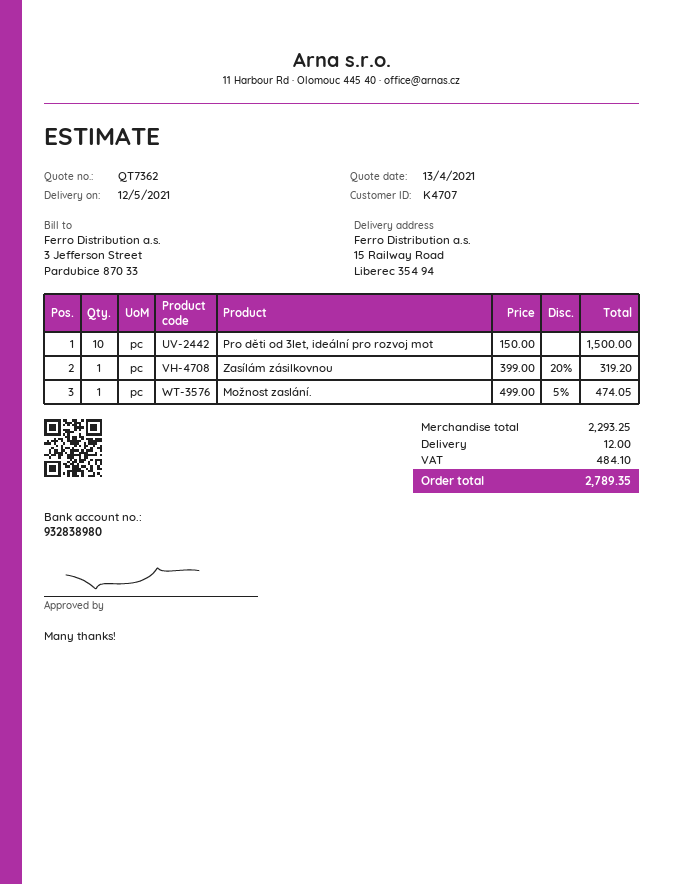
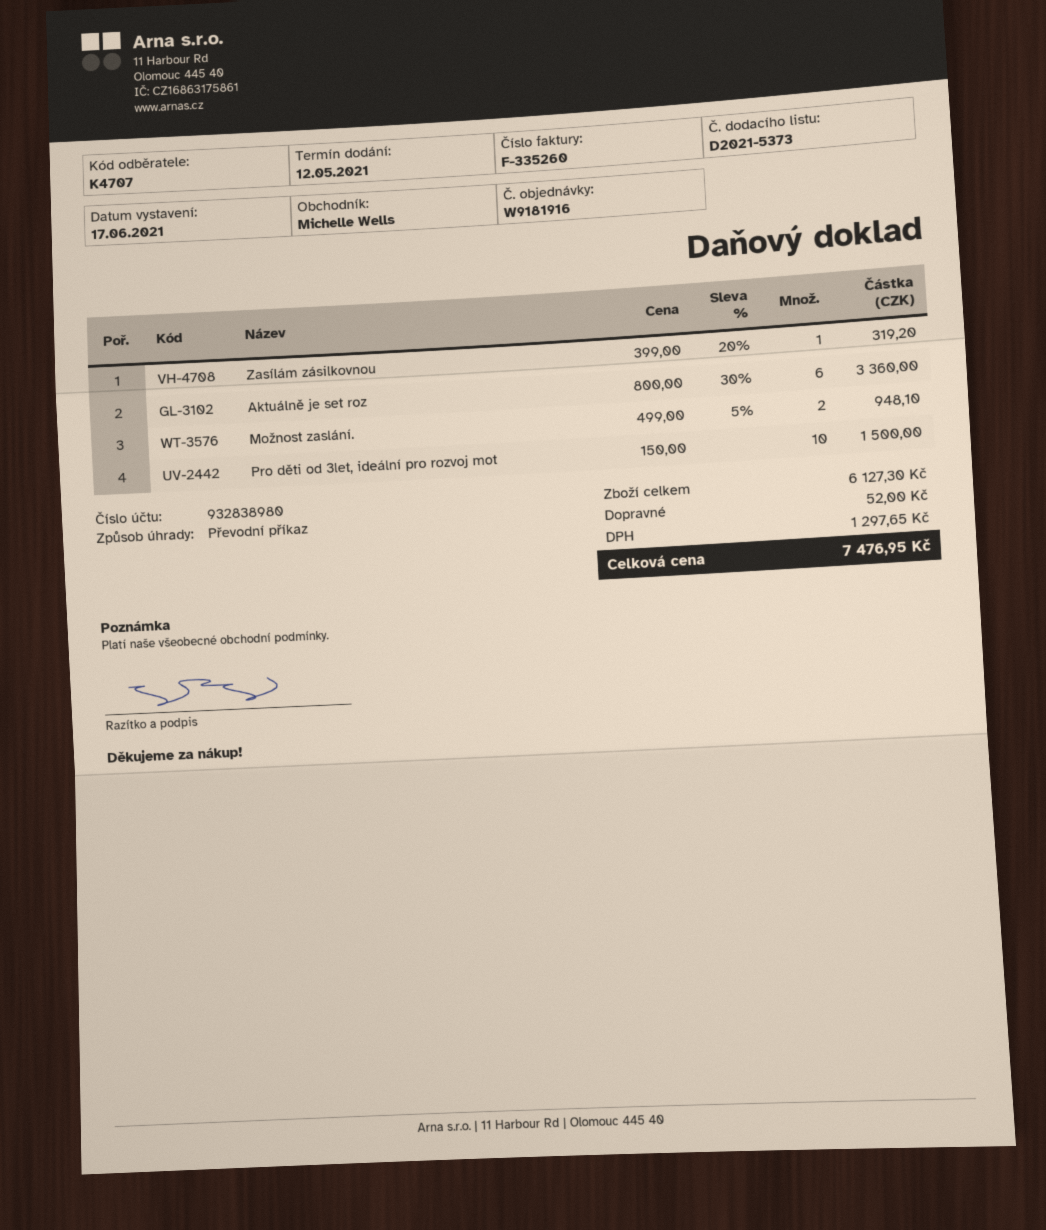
Možnost zaslání.: 1 x 499.00 - 5% = 474.05 -> 2 x 499.00 - 5% = 948.10
Aktuálně je set roz: none -> 6 x 800.00 - 30% = 3360.00
subtotal: 2293.25 -> 6127.30
shipping: 12.00 -> 52.00
tax: 484.10 -> 1297.65
total: 2789.35 -> 7476.95

